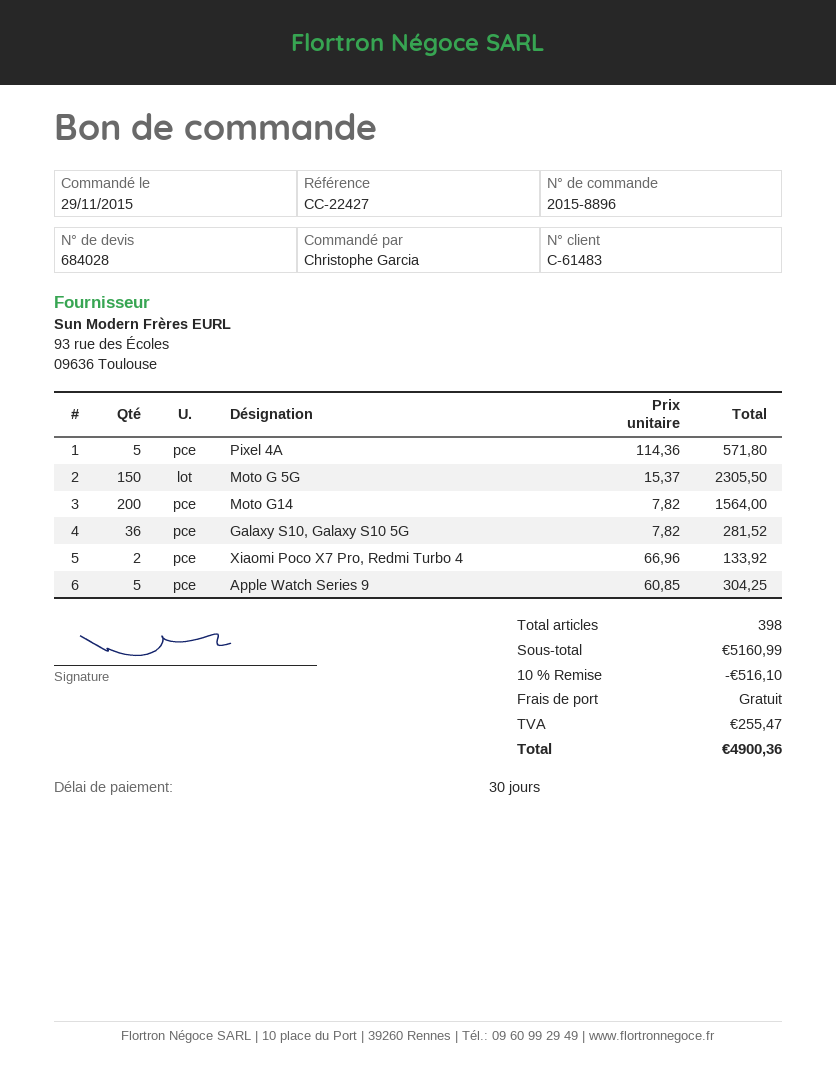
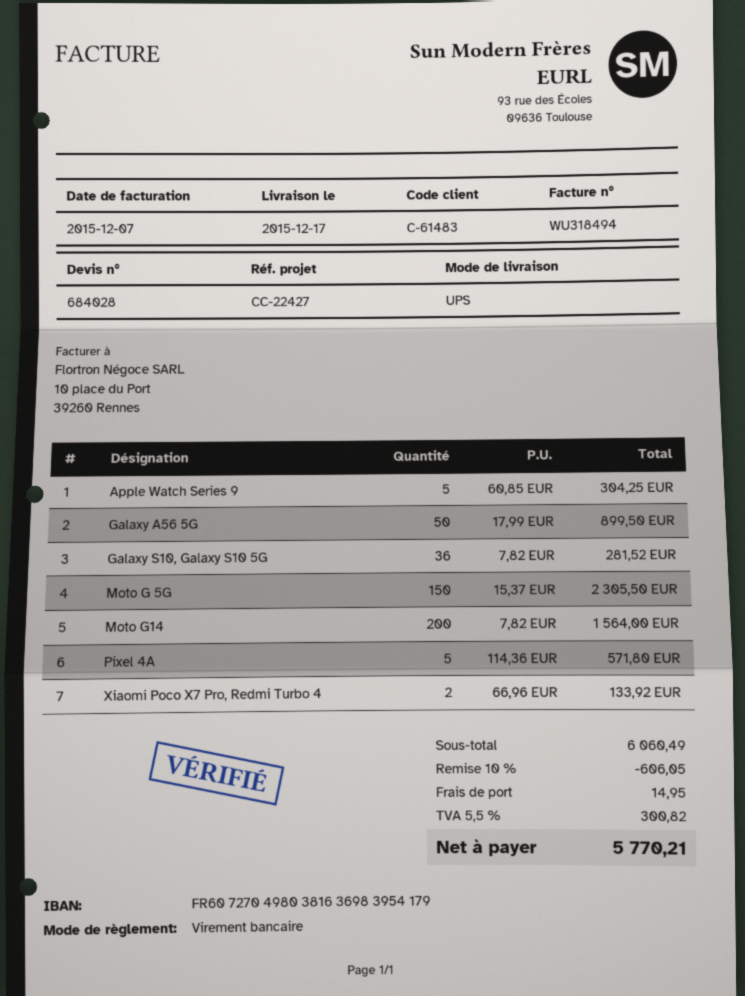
Galaxy A56 5G: none -> 50 x 17.99 = 899.50
subtotal: 5160.99 -> 6060.49
discount: 10% = 516.10 -> 10% = 606.05
shipping: 0.00 -> 14.95
tax: 255.47 -> 300.82
total: 4900.36 -> 5770.21

